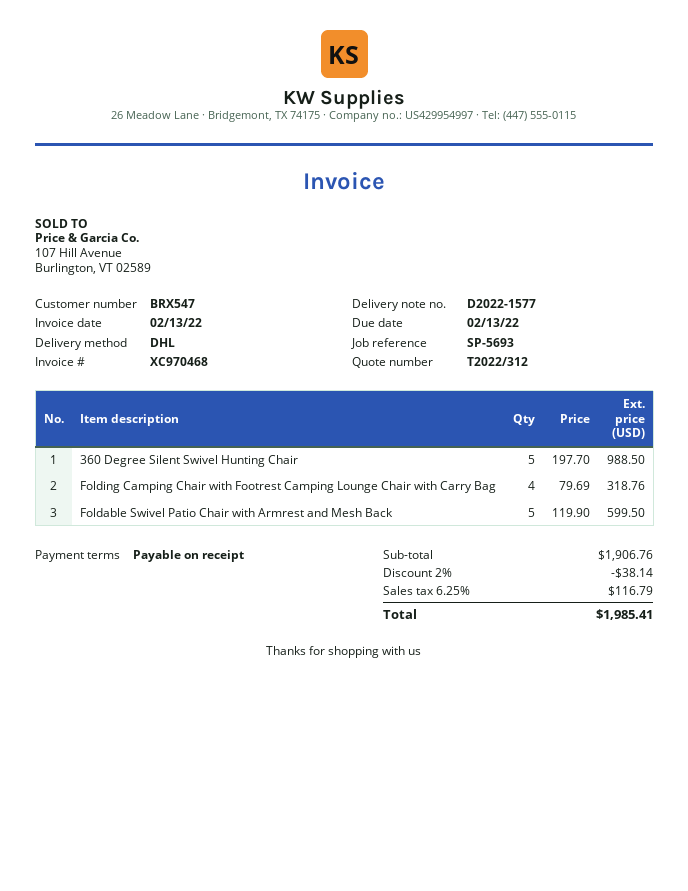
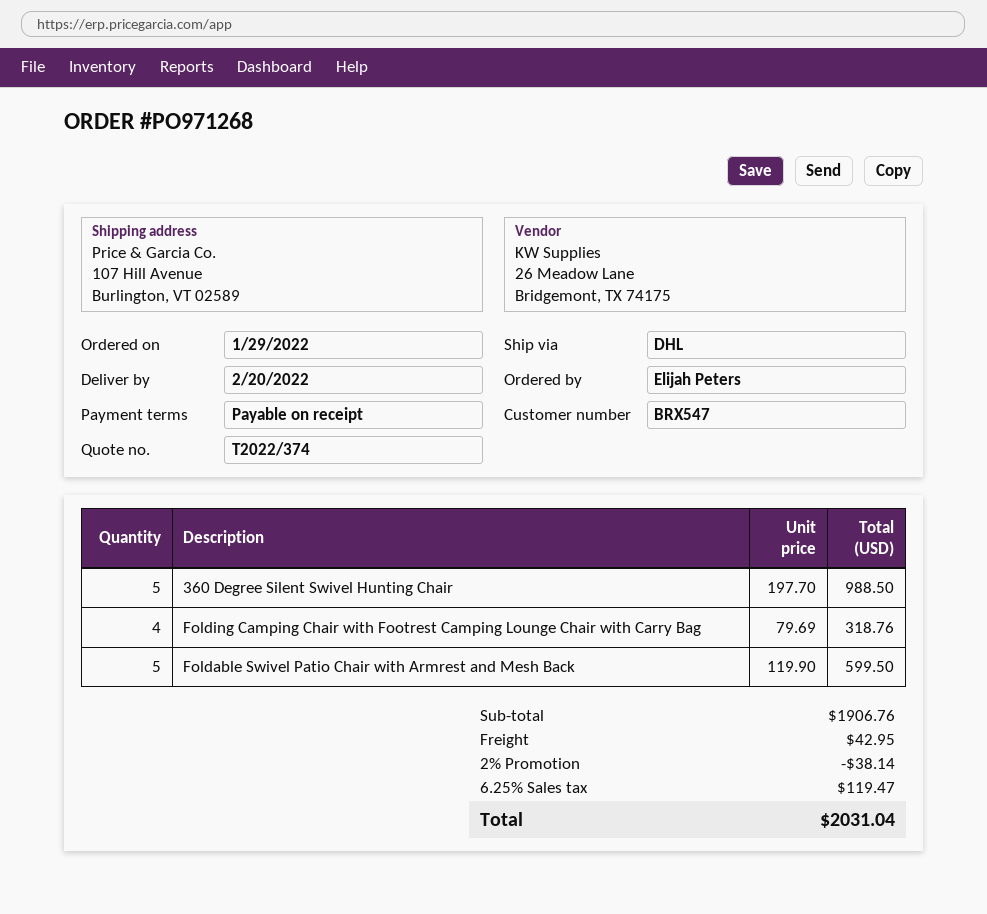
quote number: T2022/312 -> T2022/374
shipping: none -> 42.95
tax: 6.25% = 116.79 -> 6.25% = 119.47
total: 1985.41 -> 2031.04

